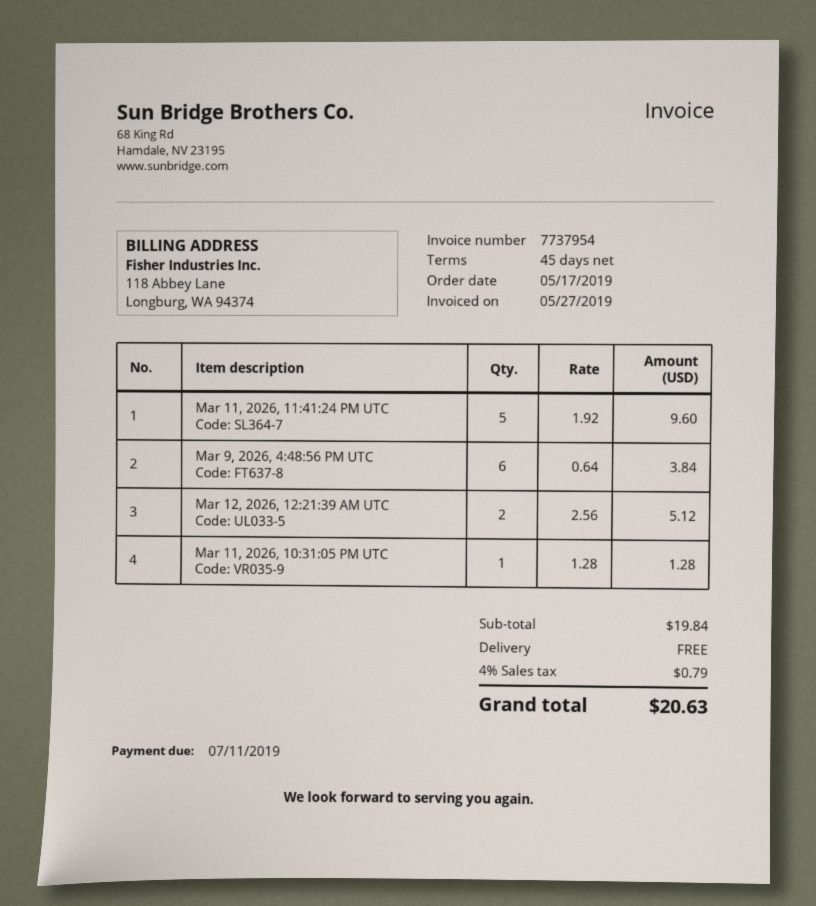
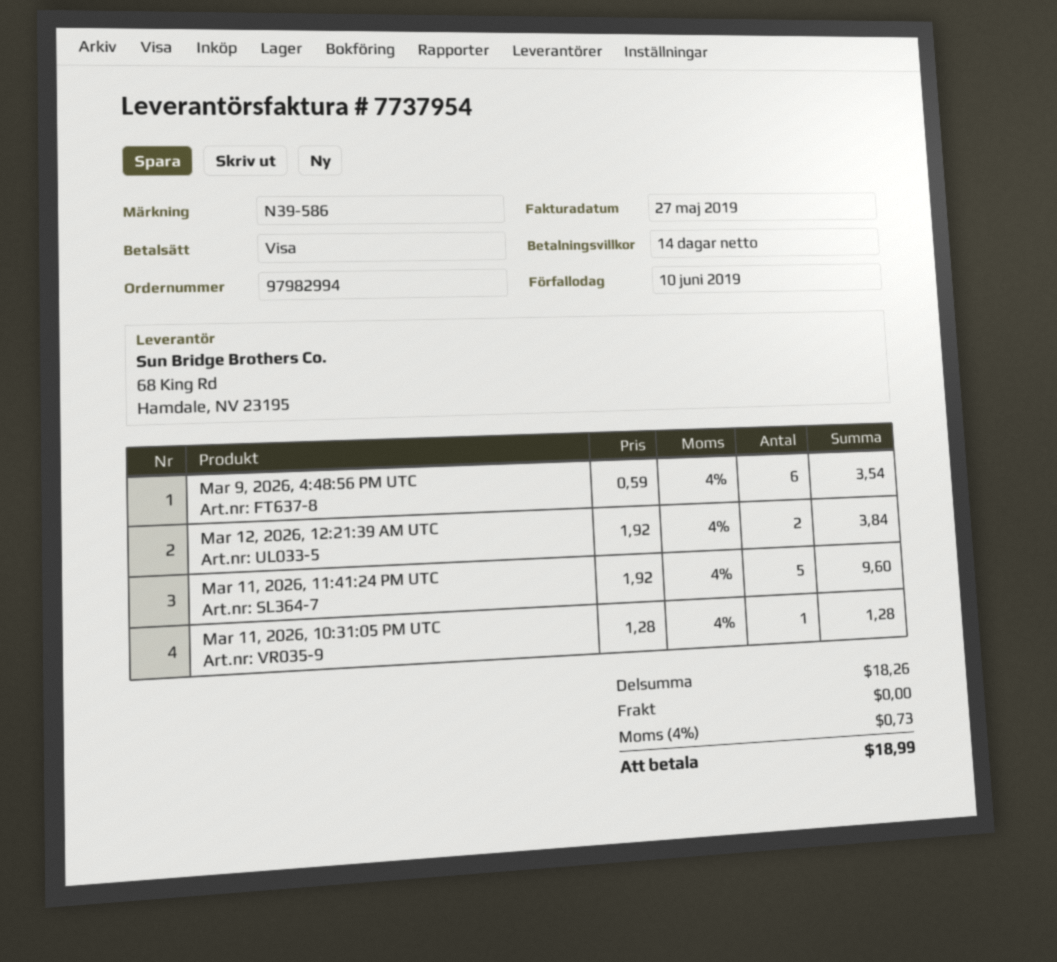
payment terms: 45 days -> 14 days
due date: 2019-07-11 -> 2019-06-10
Mar 9, 2026, 4:48:56 PM UTC: 6 x 0.64 = 3.84 -> 6 x 0.59 = 3.54
Mar 12, 2026, 12:21:39 AM UTC: 2 x 2.56 = 5.12 -> 2 x 1.92 = 3.84
subtotal: 19.84 -> 18.26
tax: 4% = 0.79 -> 4% = 0.73
total: 20.63 -> 18.99

